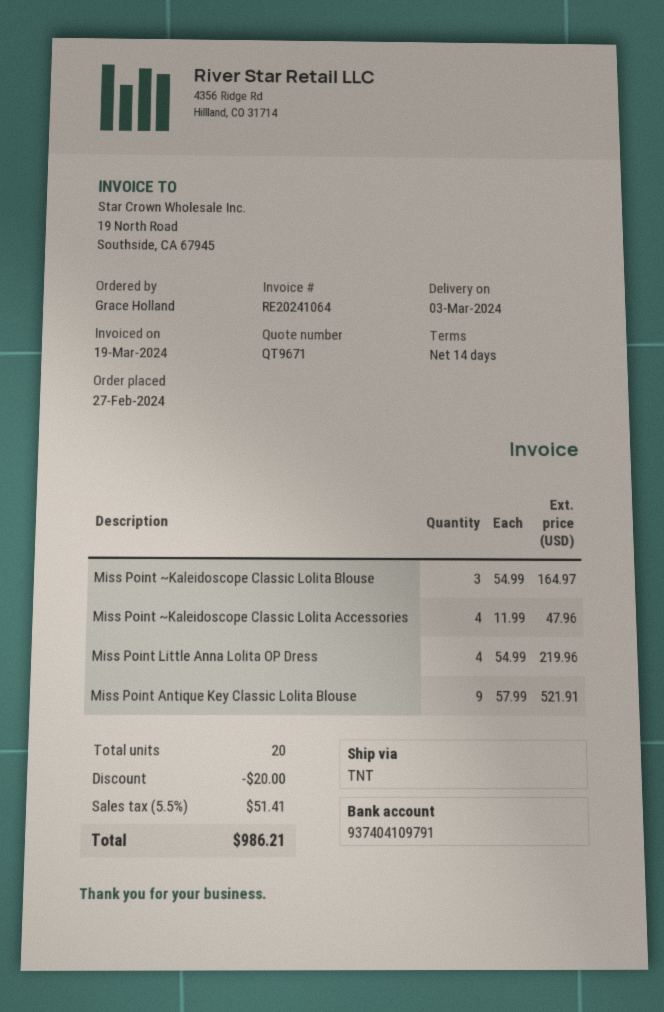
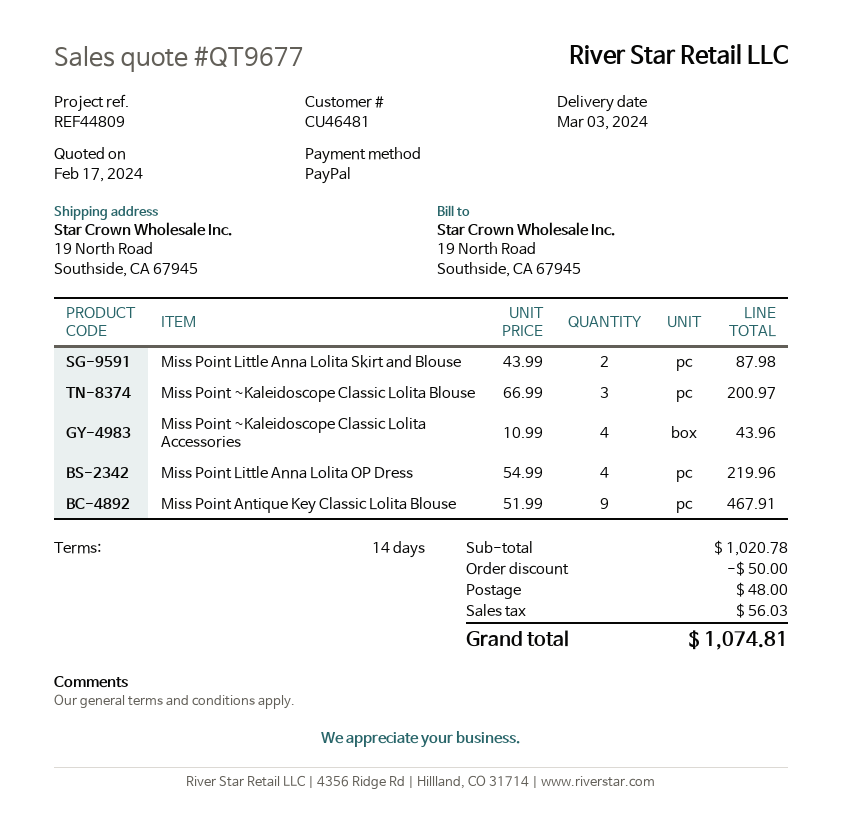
quote number: QT9671 -> QT9677
Miss Point ~Kaleidoscope Classic Lolita Blouse: 3 x 54.99 = 164.97 -> 3 x 66.99 = 200.97
Miss Point ~Kaleidoscope Classic Lolita Accessories: 4 x 11.99 = 47.96 -> 4 x 10.99 = 43.96
Miss Point Antique Key Classic Lolita Blouse: 9 x 57.99 = 521.91 -> 9 x 51.99 = 467.91
Miss Point Little Anna Lolita Skirt and Blouse: none -> 2 x 43.99 = 87.98
discount: 20.00 -> 50.00
shipping: none -> 48.00
tax: 51.41 -> 56.03
total: 986.21 -> 1074.81

